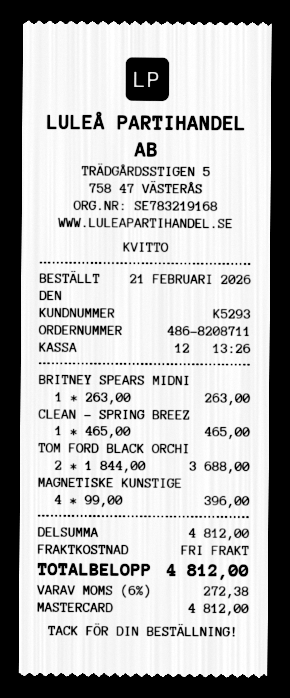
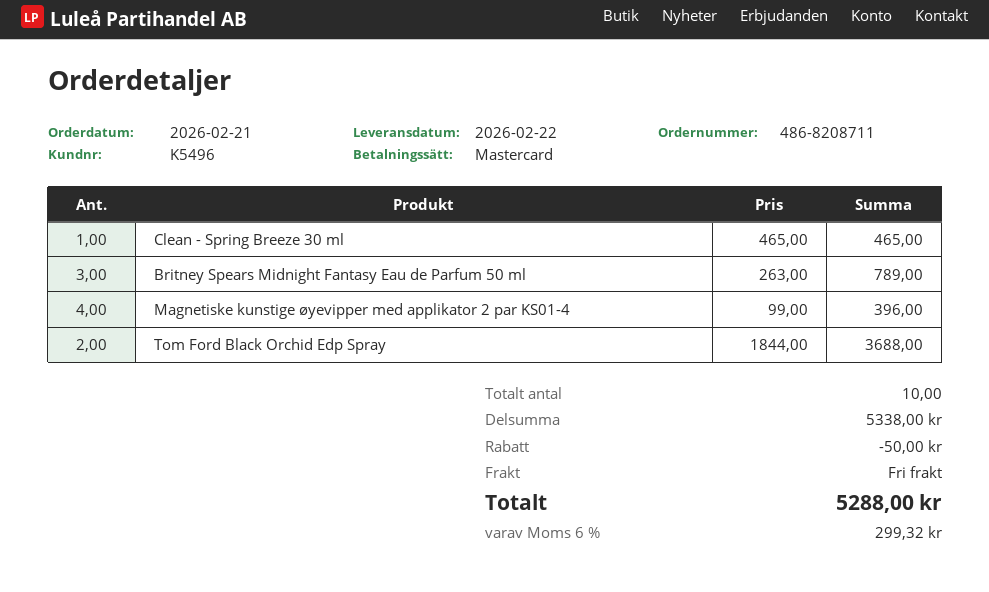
customer number: K5293 -> K5496
BRITNEY SPEARS MIDNI: 1 x 263.00 = 263.00 -> 3 x 263.00 = 789.00
subtotal: 4812.00 -> 5338.00
discount: none -> 50.00
tax: 6% = 272.38 -> 6% = 299.32
total: 4812.00 -> 5288.00

